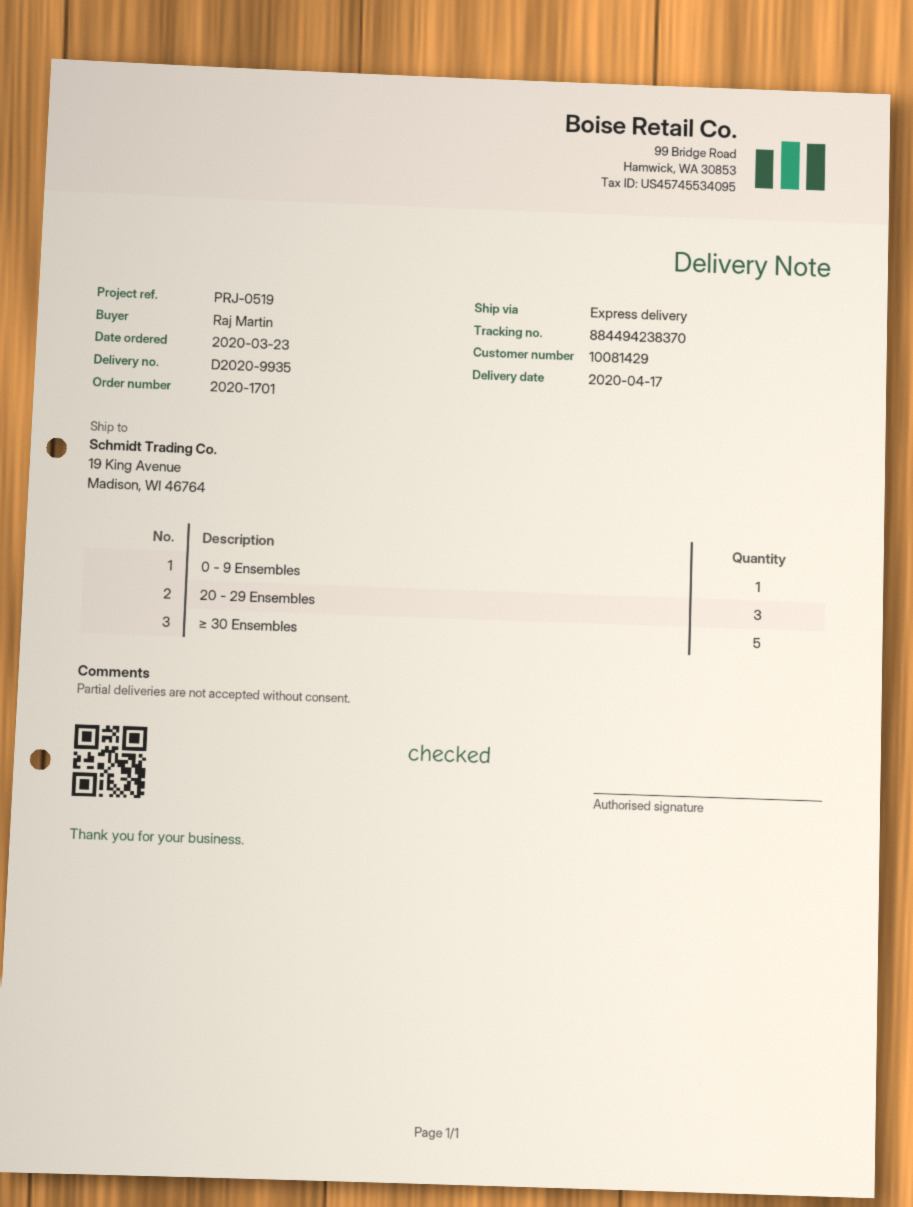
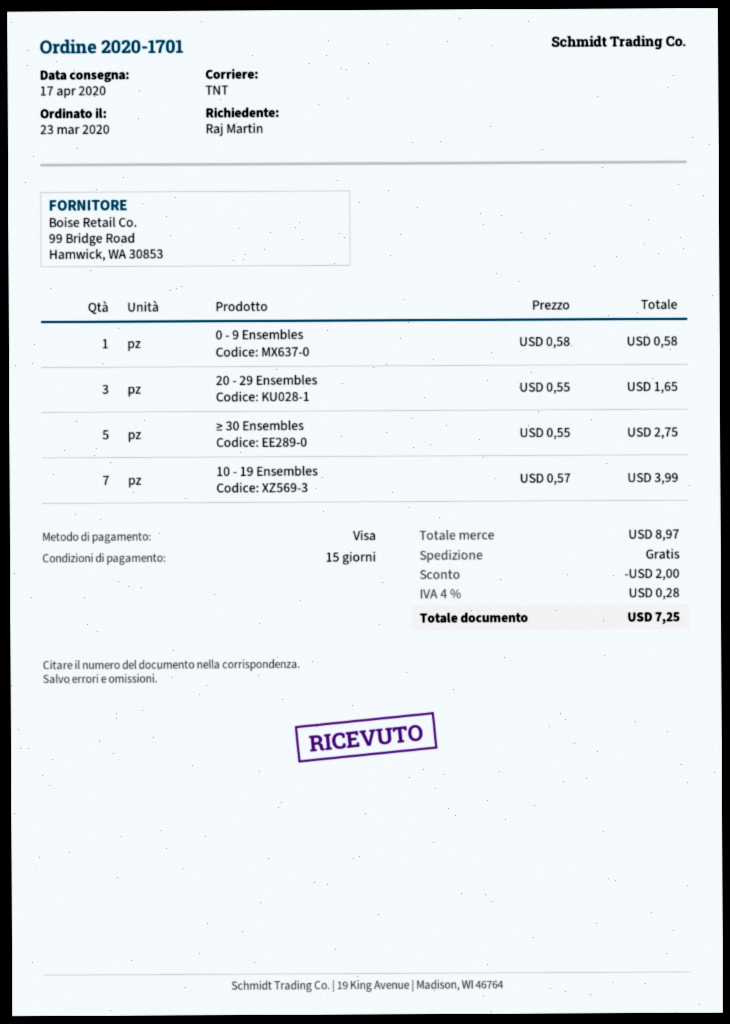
shipping method: express -> TNT
10 - 19 Ensembles: none -> 7

